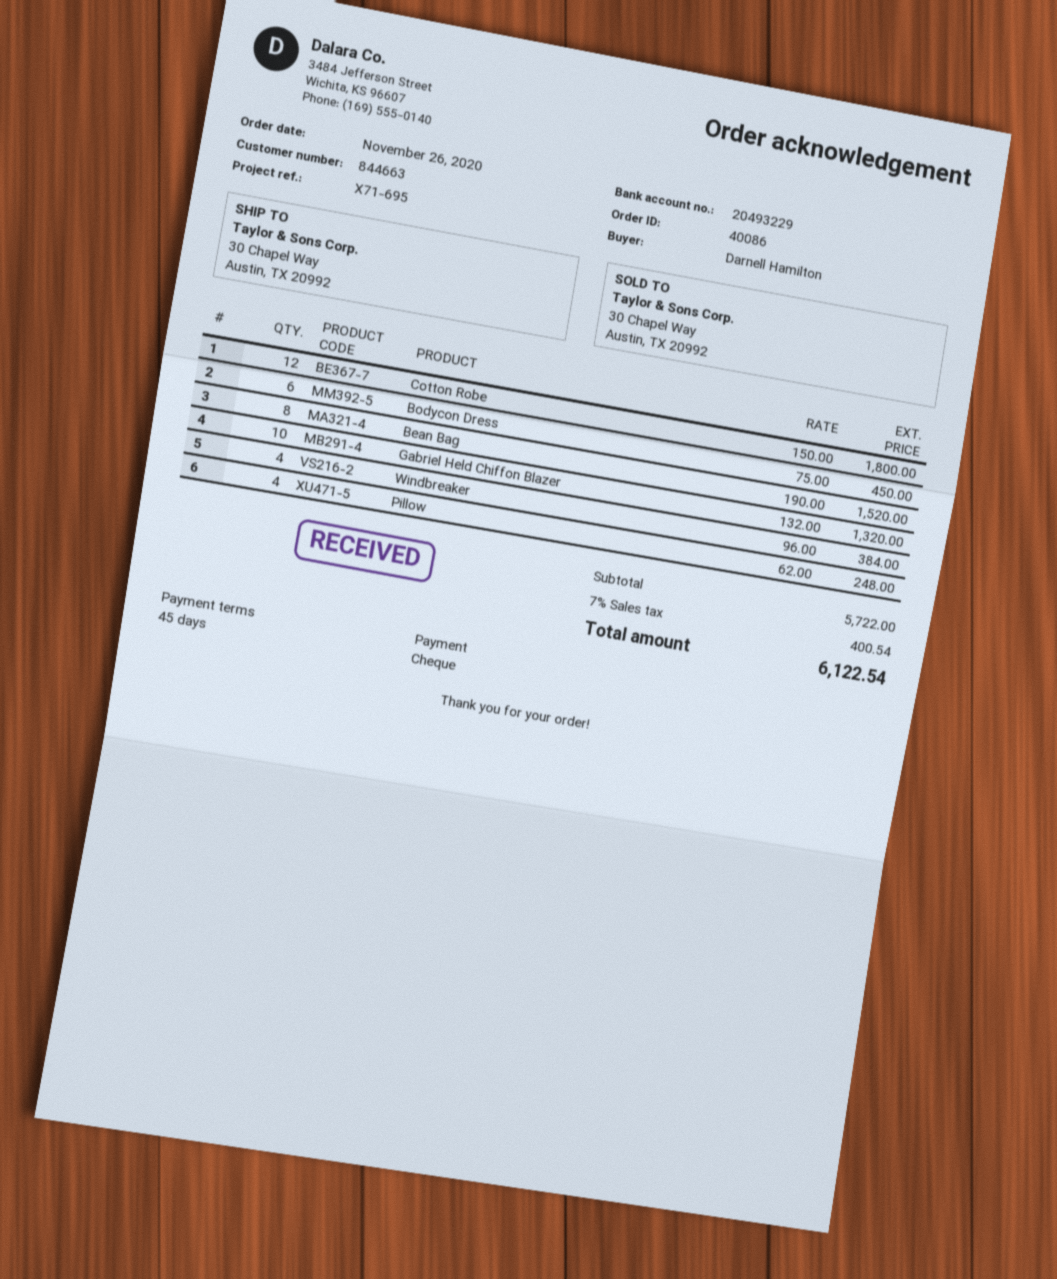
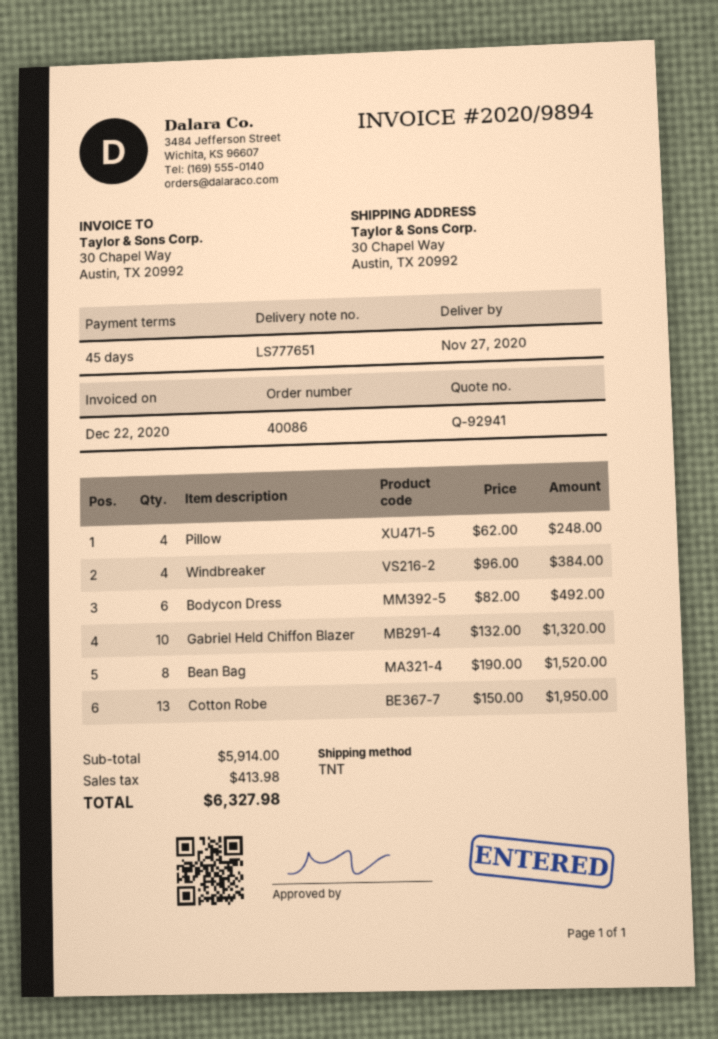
Cotton Robe: 12 x 150.00 = 1800.00 -> 13 x 150.00 = 1950.00
Bodycon Dress: 6 x 75.00 = 450.00 -> 6 x 82.00 = 492.00
subtotal: 5722.00 -> 5914.00
tax: 400.54 -> 413.98
total: 6122.54 -> 6327.98

